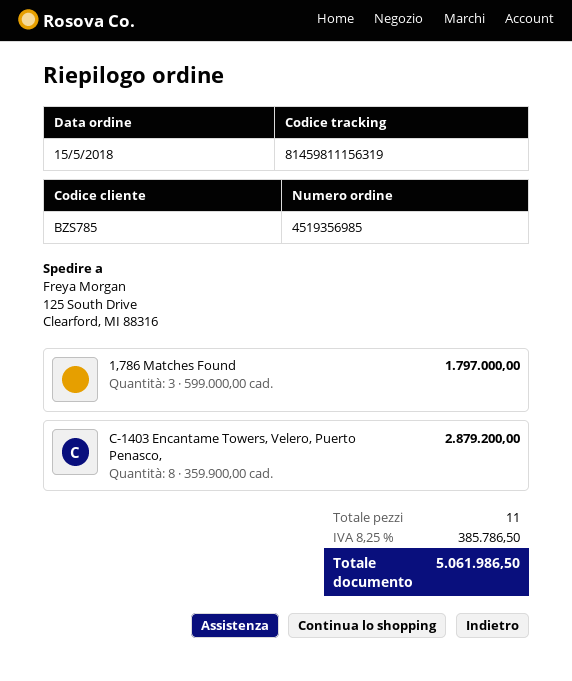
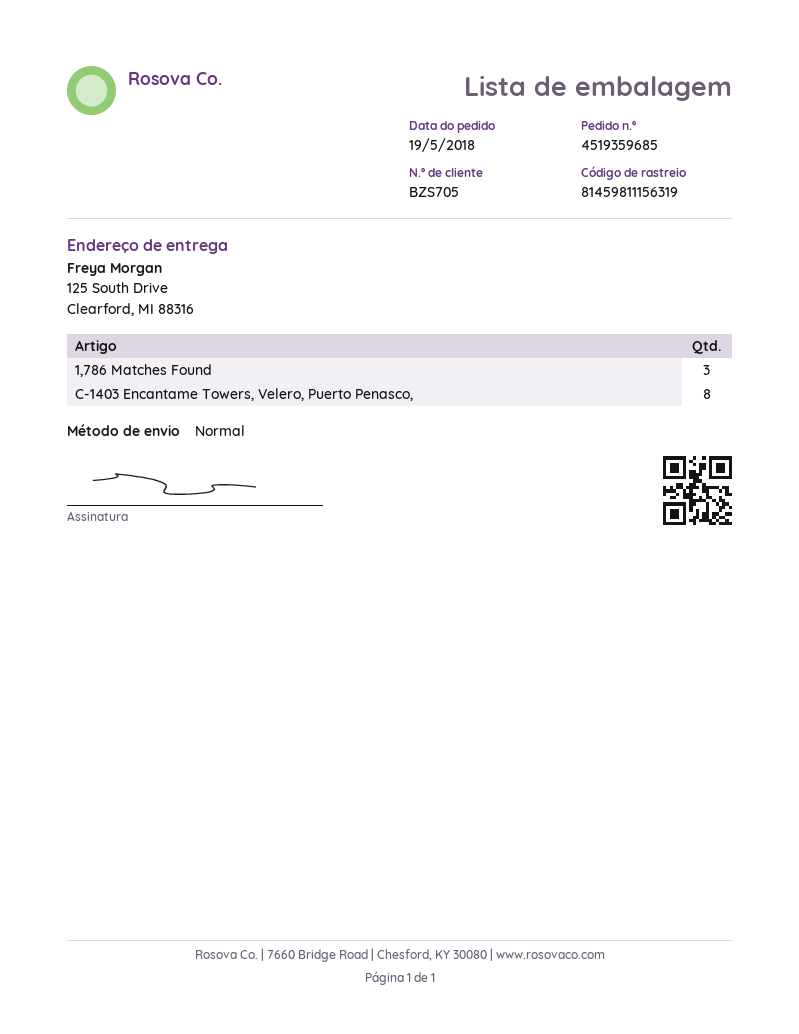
order number: 4519356985 -> 4519359685
order date: 2018-05-15 -> 2018-05-19
customer number: BZS785 -> BZS705

